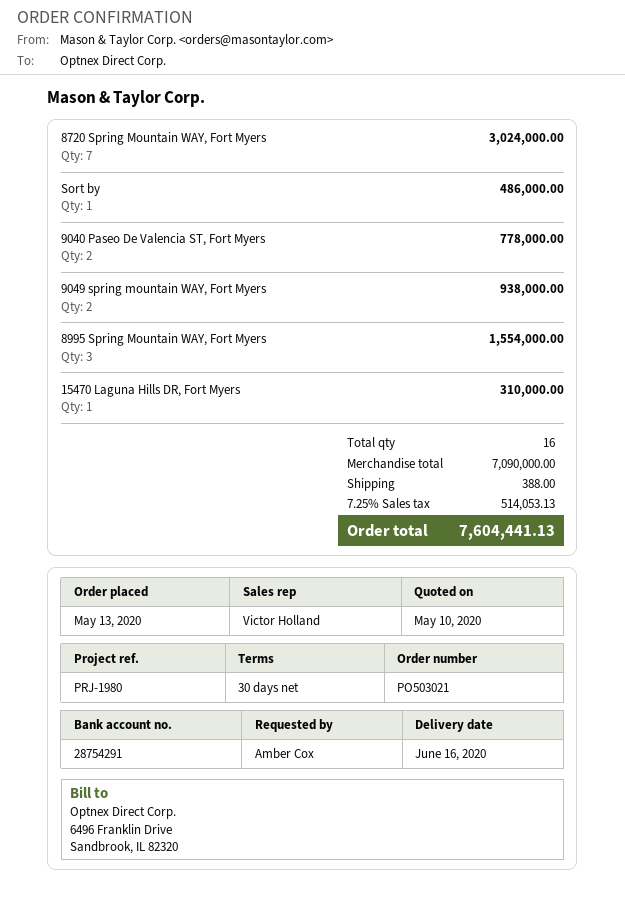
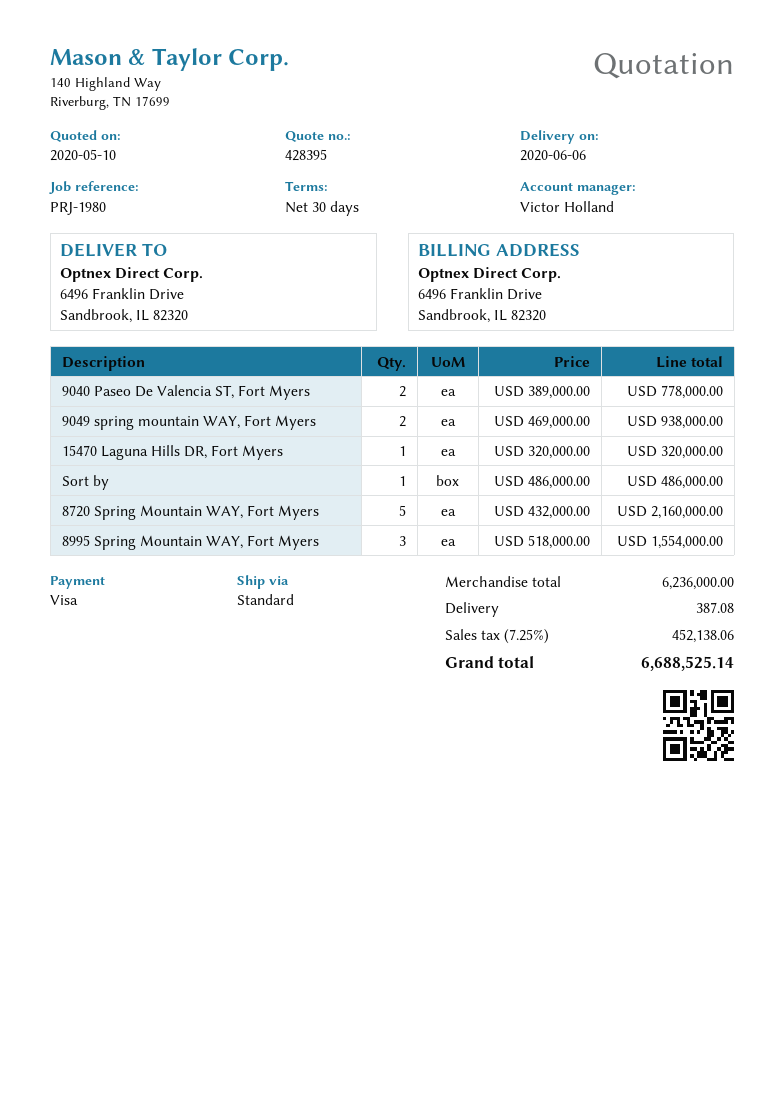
delivery date: 2020-06-16 -> 2020-06-06
8720 Spring Mountain WAY, Fort Myers: 7 for 3024000.00 -> 5 for 2160000.00
15470 Laguna Hills DR, Fort Myers: 1 for 310000.00 -> 1 for 320000.00
subtotal: 7090000.00 -> 6236000.00
shipping: 388.00 -> 387.08
tax: 7.25% = 514053.13 -> 7.25% = 452138.06
total: 7604441.13 -> 6688525.14

